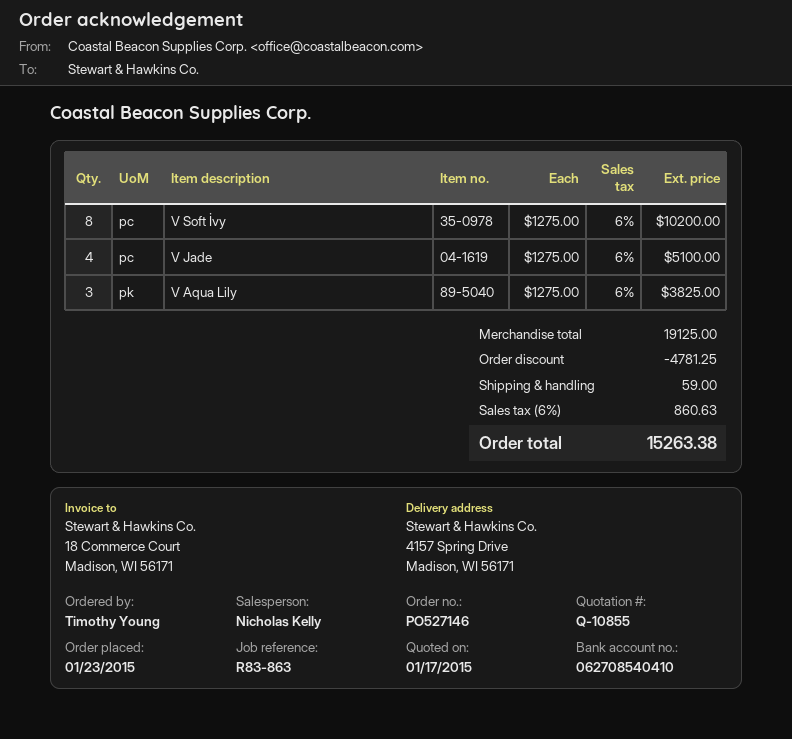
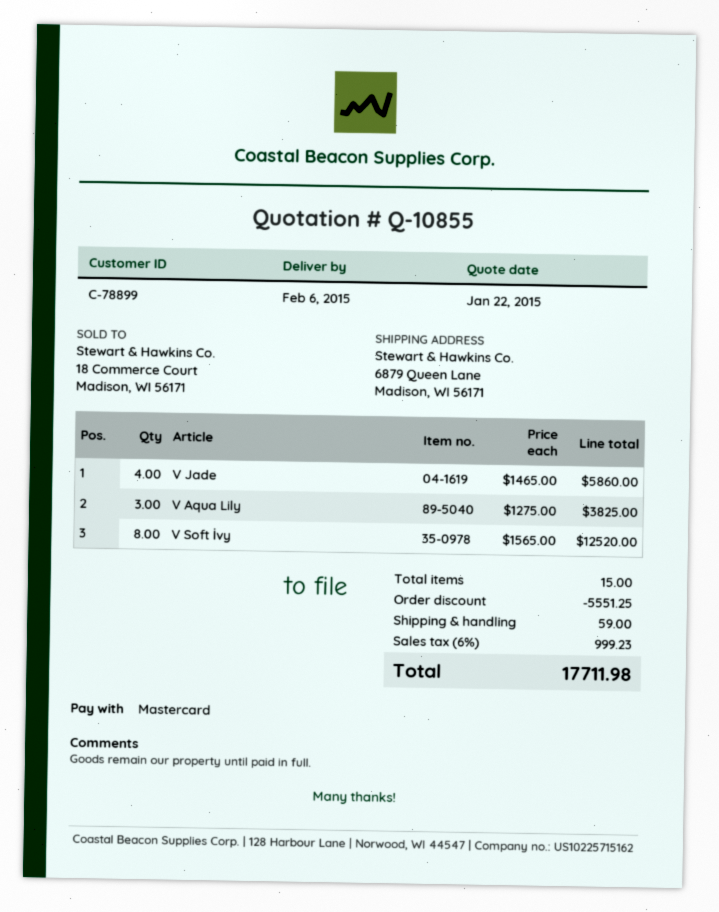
quote date: 2015-01-17 -> 2015-01-22
ship to: 4157 Spring Drive, Madison, WI 56171 -> 6879 Queen Lane, Madison, WI 56171
V Soft İvy: 8 x 1275.00 = 10200.00 -> 8 x 1565.00 = 12520.00
V Jade: 4 x 1275.00 = 5100.00 -> 4 x 1465.00 = 5860.00
discount: 4781.25 -> 5551.25
tax: 6% = 860.63 -> 6% = 999.23
total: 15263.38 -> 17711.98

